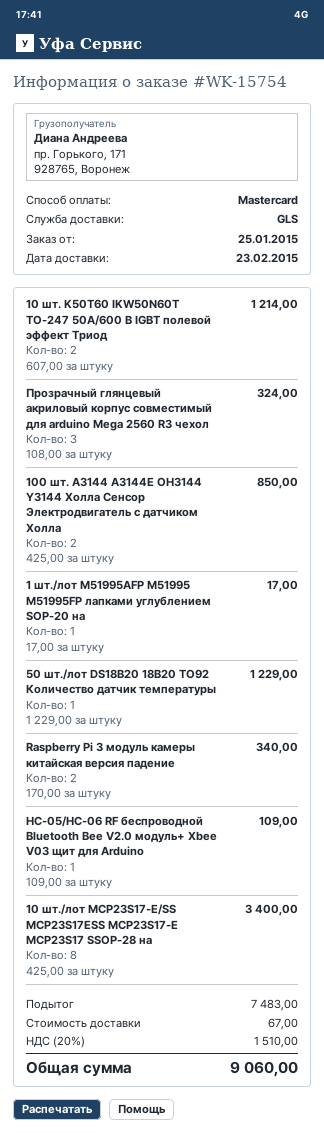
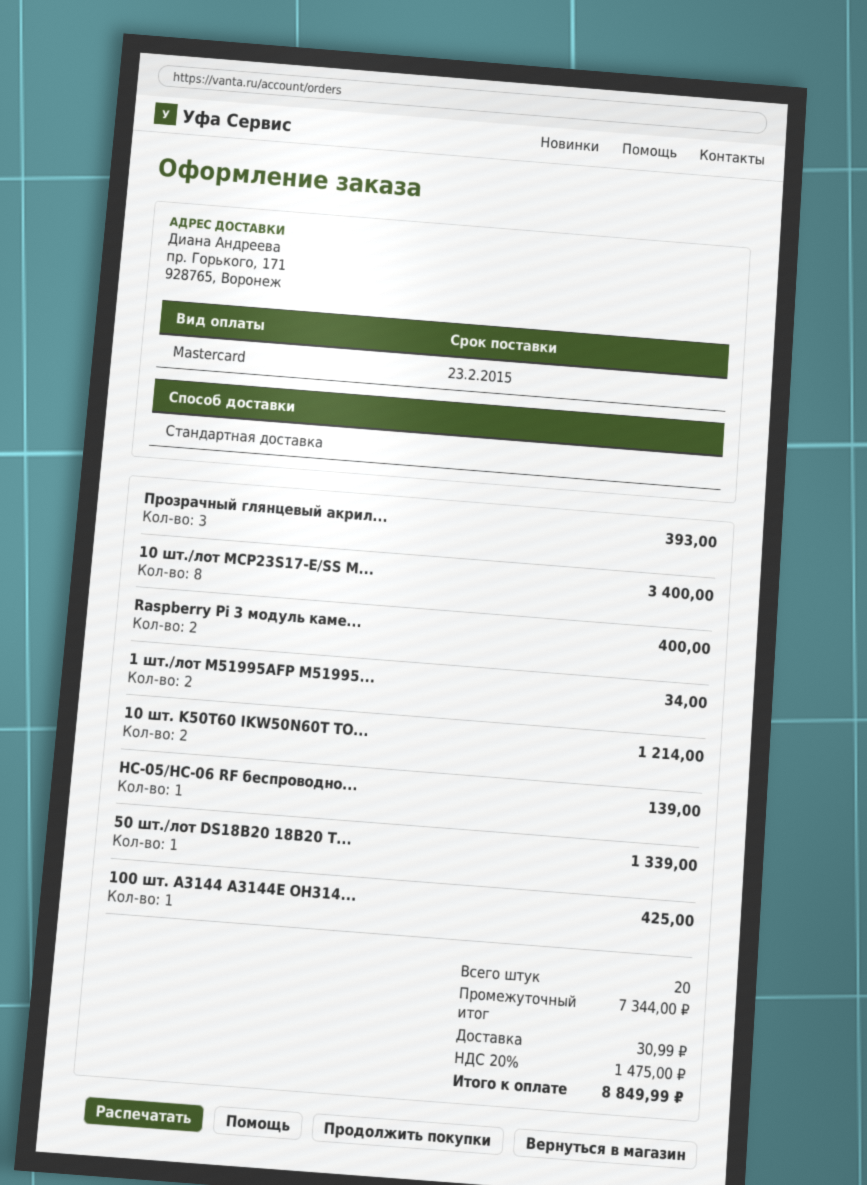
shipping method: GLS -> standard
Прозрачный глянцевый акриловый корпус совместимый для arduino Mega 2560 R3 чехол: 3 for 324.00 -> 3 for 393.00
100 шт. A3144 A3144E OH3144 Y3144 Холла Сенсор Электродвигатель с датчиком Холла: 2 for 850.00 -> 1 for 425.00
1 шт./лот M51995AFP M51995 M51995FP лапками углублением SOP-20 на: 1 for 17.00 -> 2 for 34.00
50 шт./лот DS18B20 18B20 TO92 Количество датчик температуры: 1 for 1229.00 -> 1 for 1339.00
Raspberry Pi 3 модуль камеры китайская версия падение: 2 for 340.00 -> 2 for 400.00
HC-05/HC-06 RF беспроводной Bluetooth Bee V2.0 модуль+ Xbee V03 щит для Arduino: 1 for 109.00 -> 1 for 139.00
subtotal: 7483.00 -> 7344.00
shipping: 67.00 -> 30.99
tax: 20% = 1510.00 -> 20% = 1475.00
total: 9060.00 -> 8849.99

